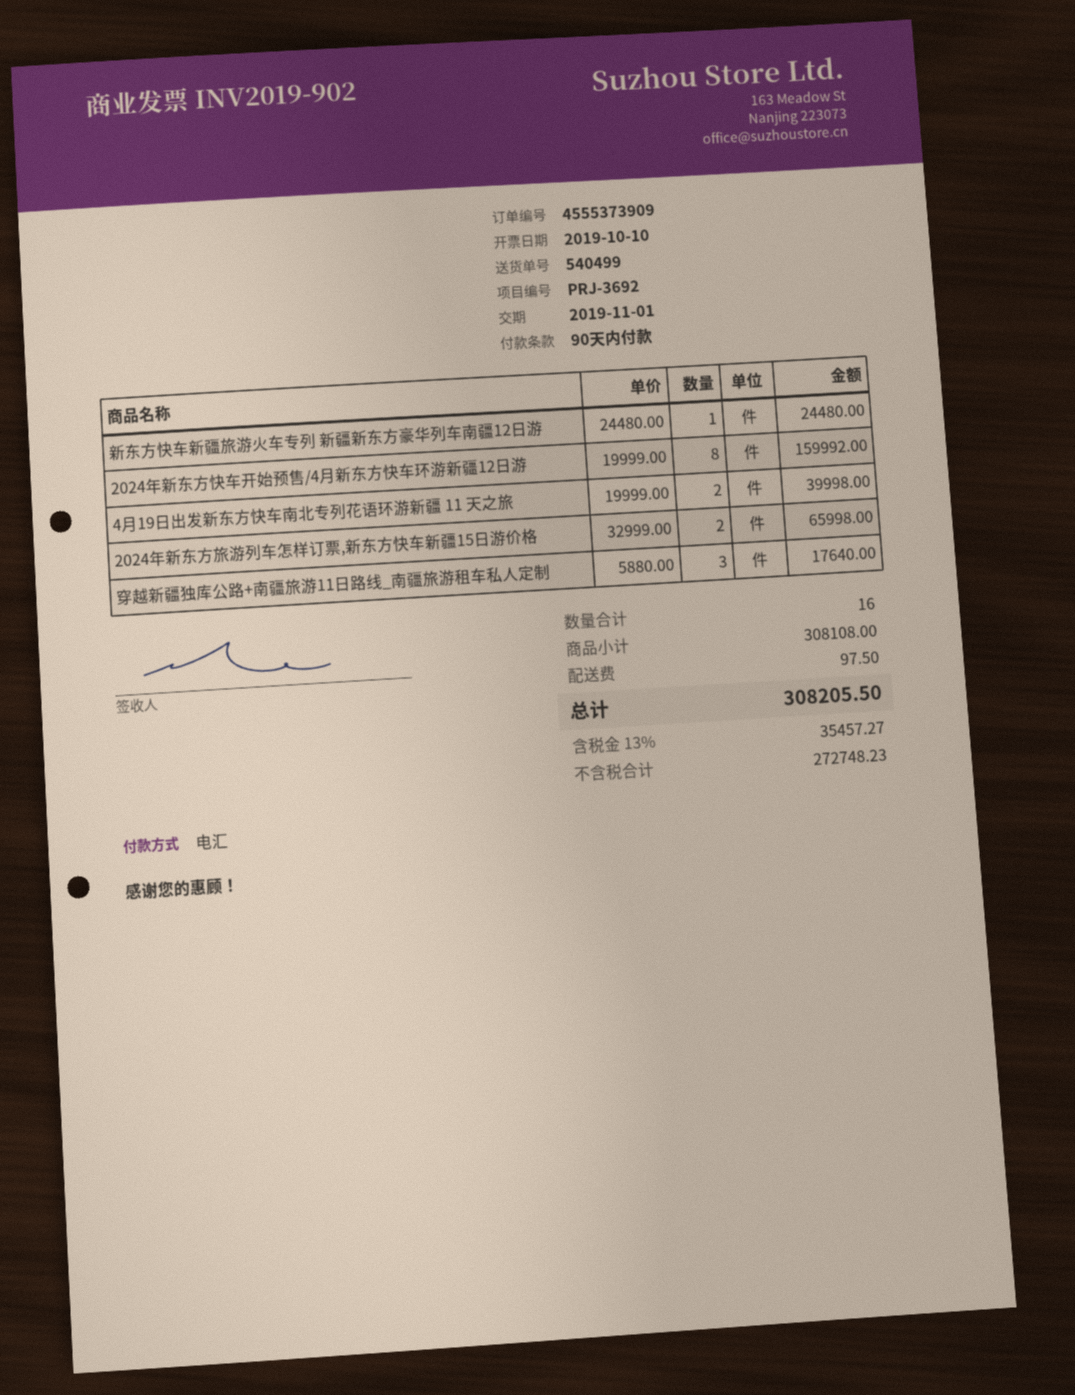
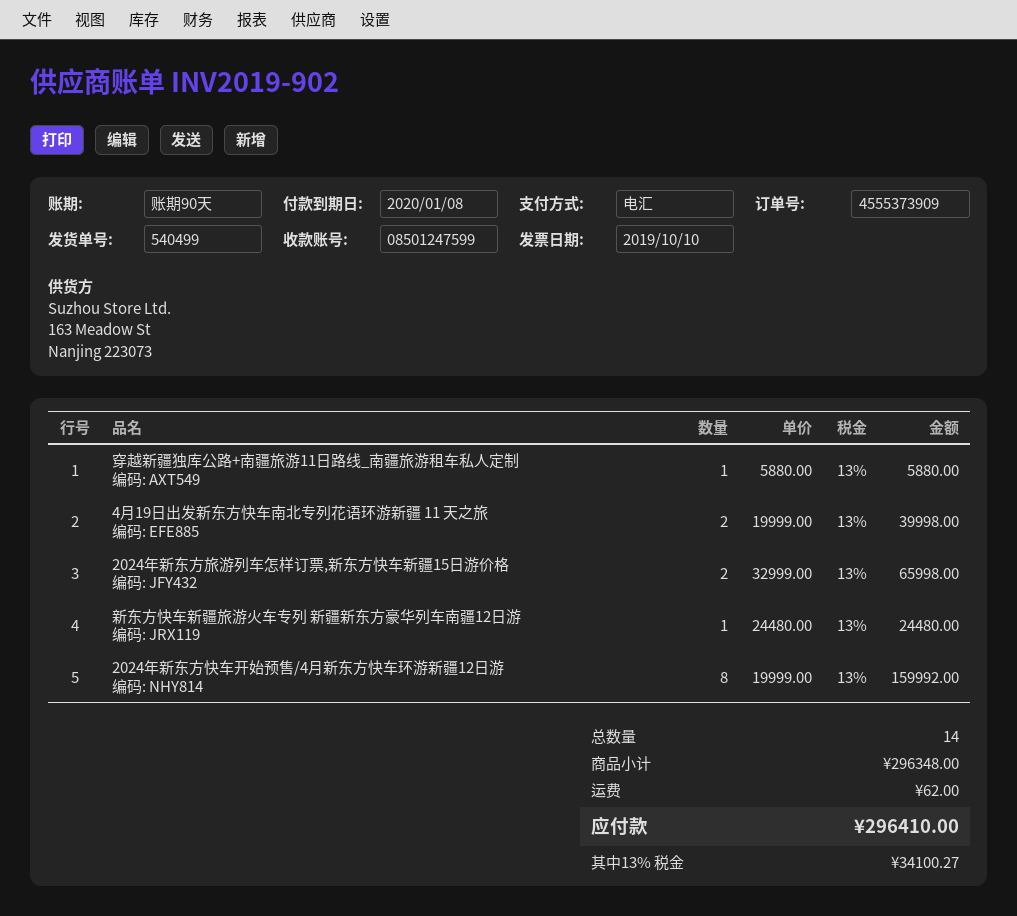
穿越新疆独库公路+南疆旅游11日路线_南疆旅游租车私人定制: 3 x 5880.00 = 17640.00 -> 1 x 5880.00 = 5880.00
total quantity: 16 -> 14
subtotal: 308108.00 -> 296348.00
shipping: 97.50 -> 62.00
tax: 13% = 35457.27 -> 13% = 34100.27
total: 308205.50 -> 296410.00

